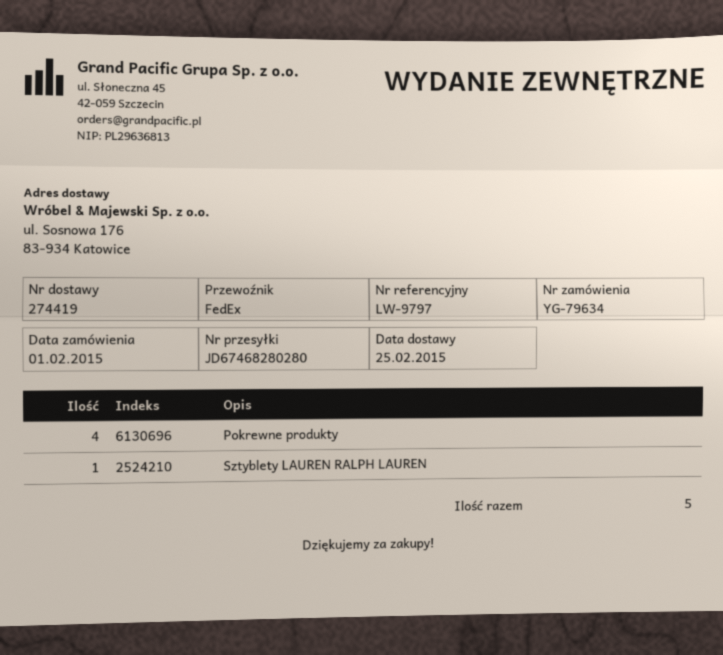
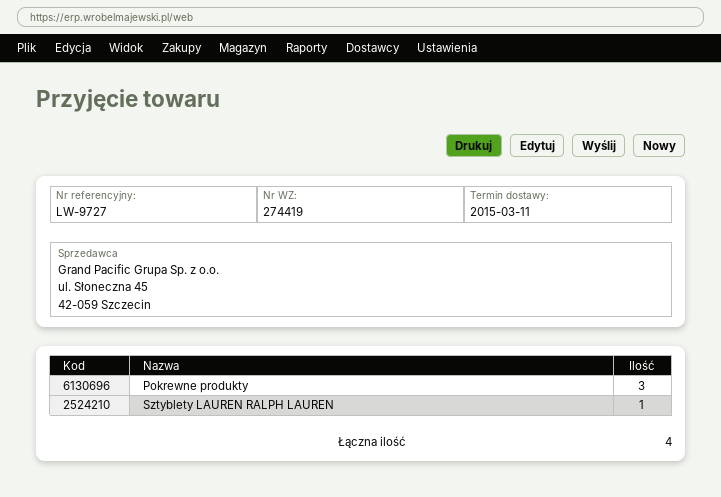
delivery date: 2015-02-25 -> 2015-03-11
reference: LW-9797 -> LW-9727
Pokrewne produkty: 4 -> 3
total quantity: 5 -> 4

